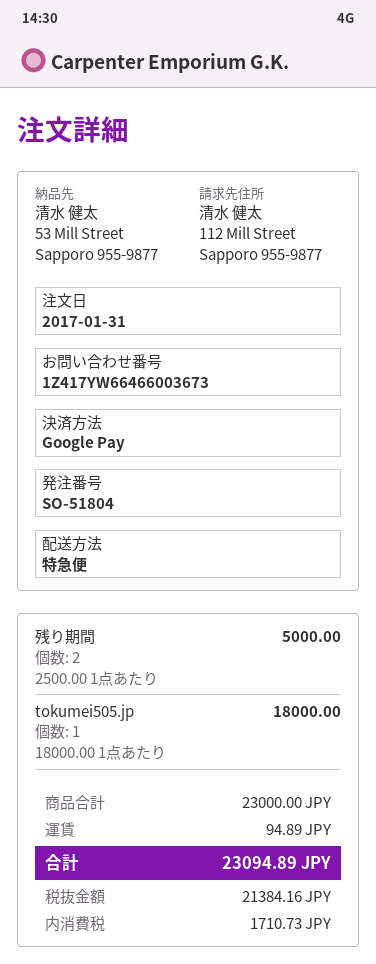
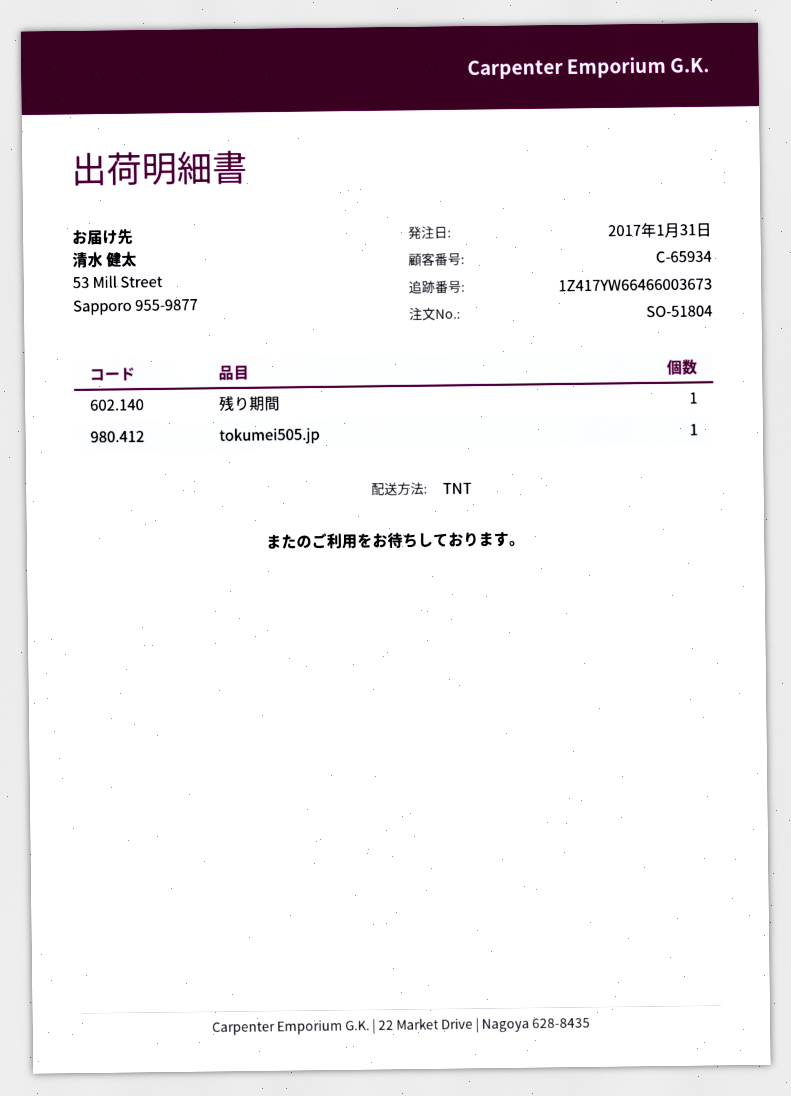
shipping method: express -> TNT
残り期間: 2 -> 1

